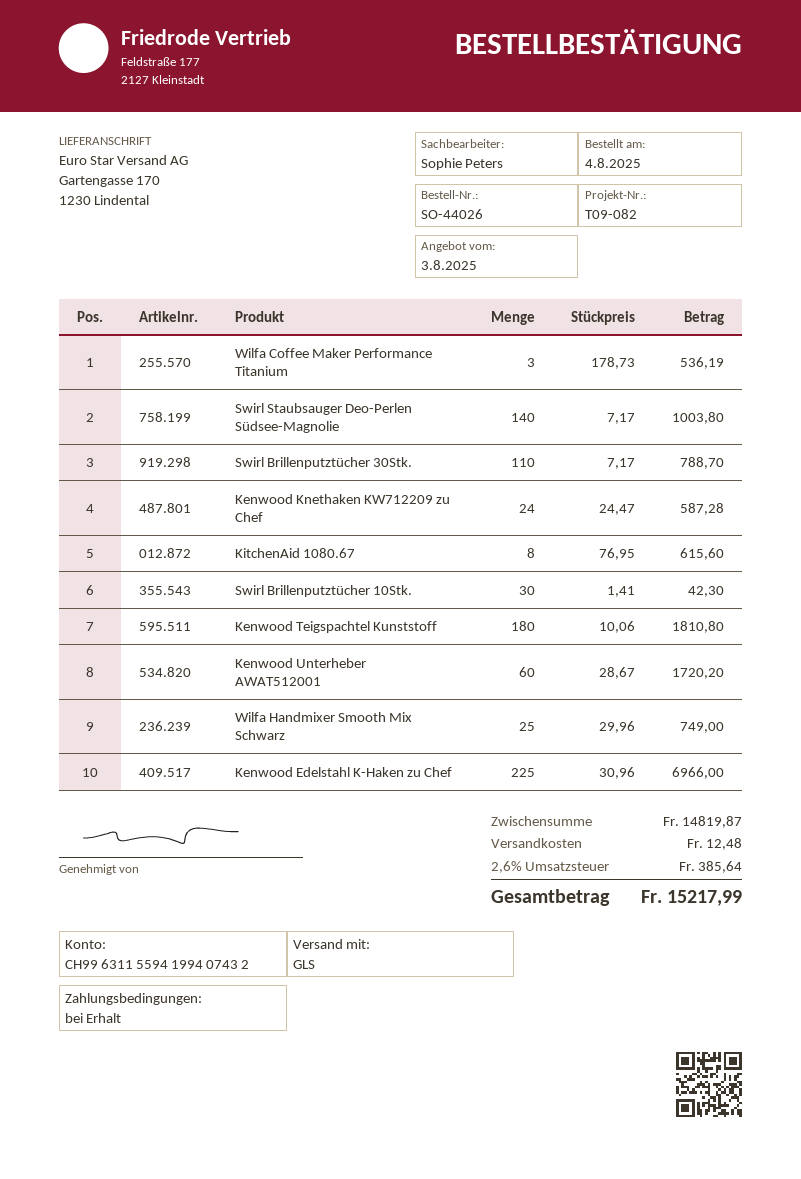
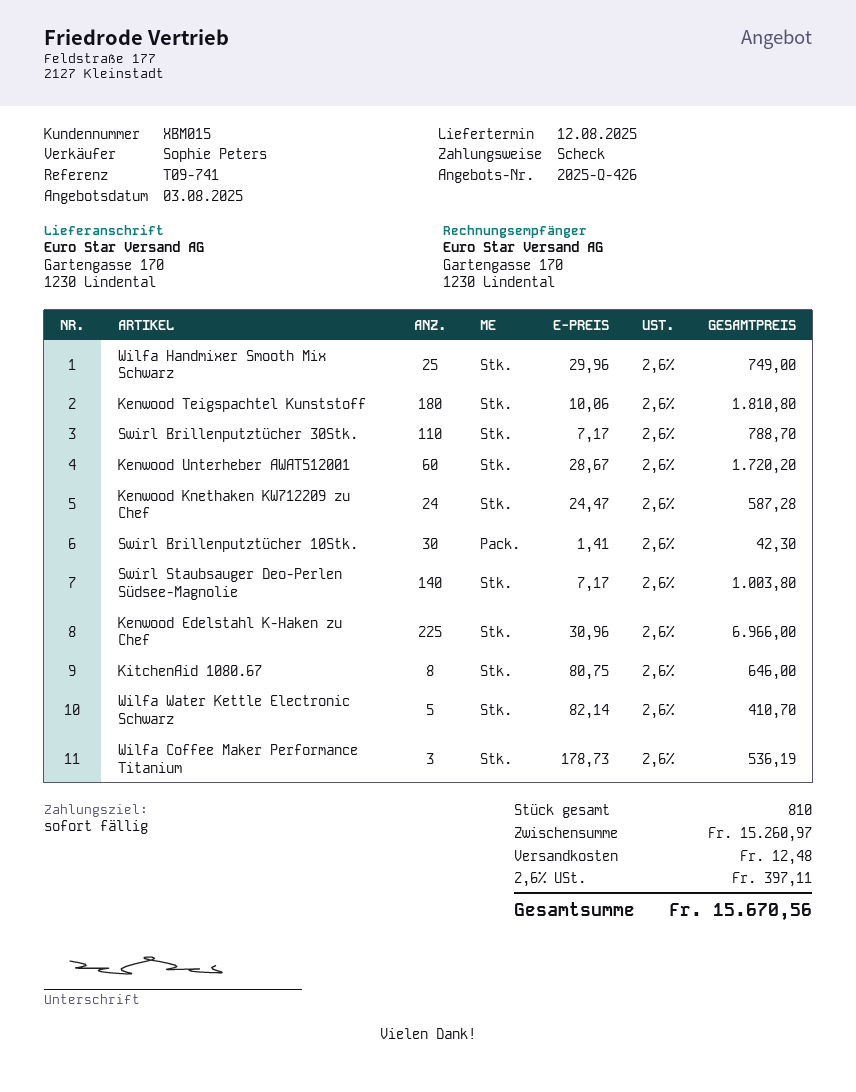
reference: T09-082 -> T09-741
KitchenAid 1080.67: 8 x 76.95 = 615.60 -> 8 x 80.75 = 646.00
Wilfa Water Kettle Electronic Schwarz: none -> 5 x 82.14 = 410.70
subtotal: 14819.87 -> 15260.97
tax: 2.6% = 385.64 -> 2.6% = 397.11
total: 15217.99 -> 15670.56

